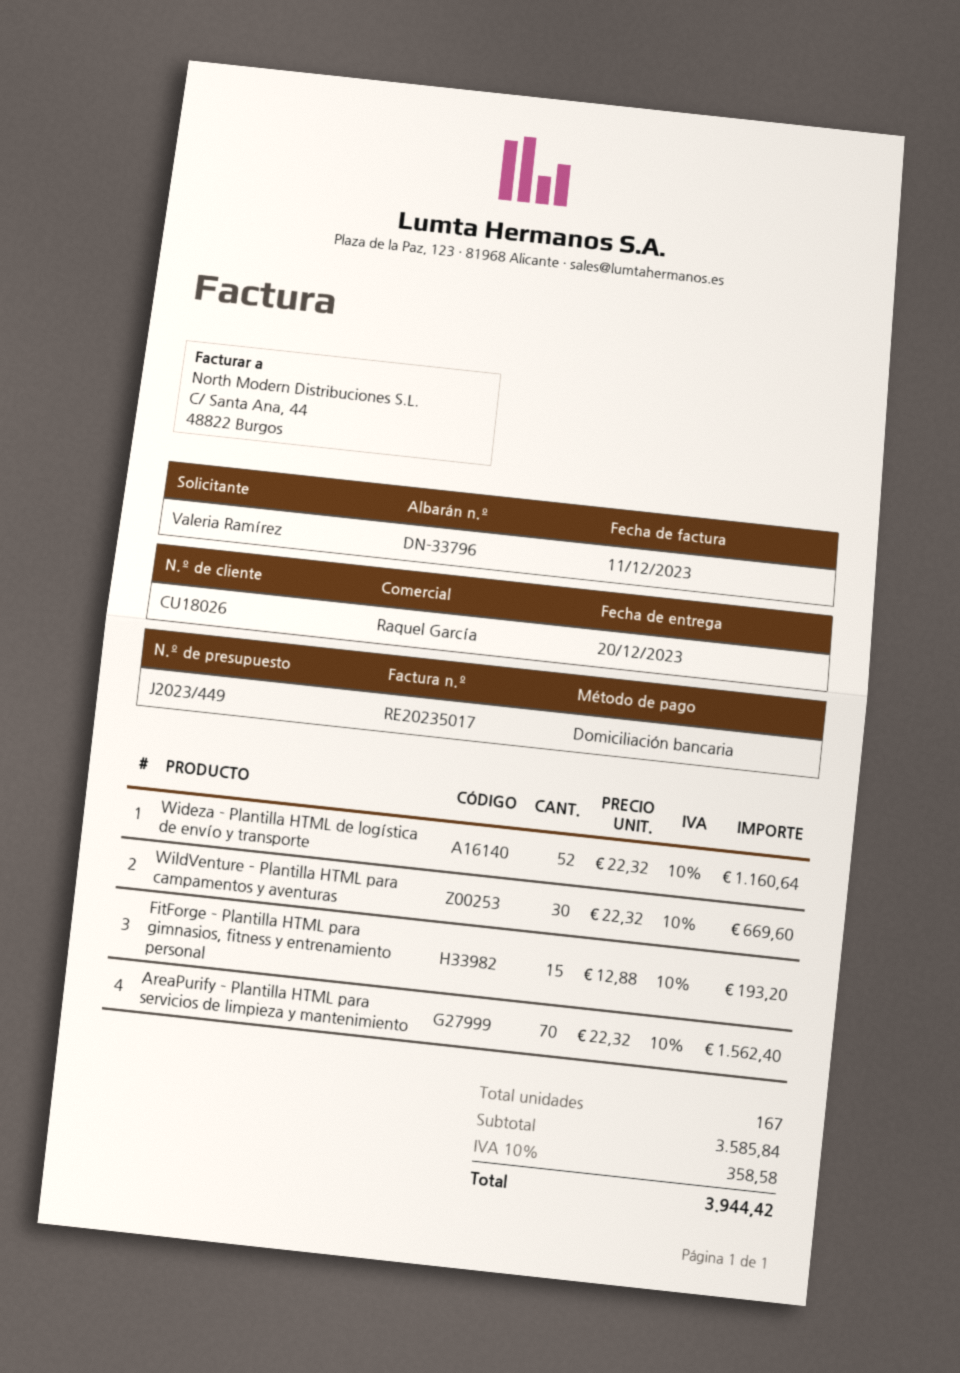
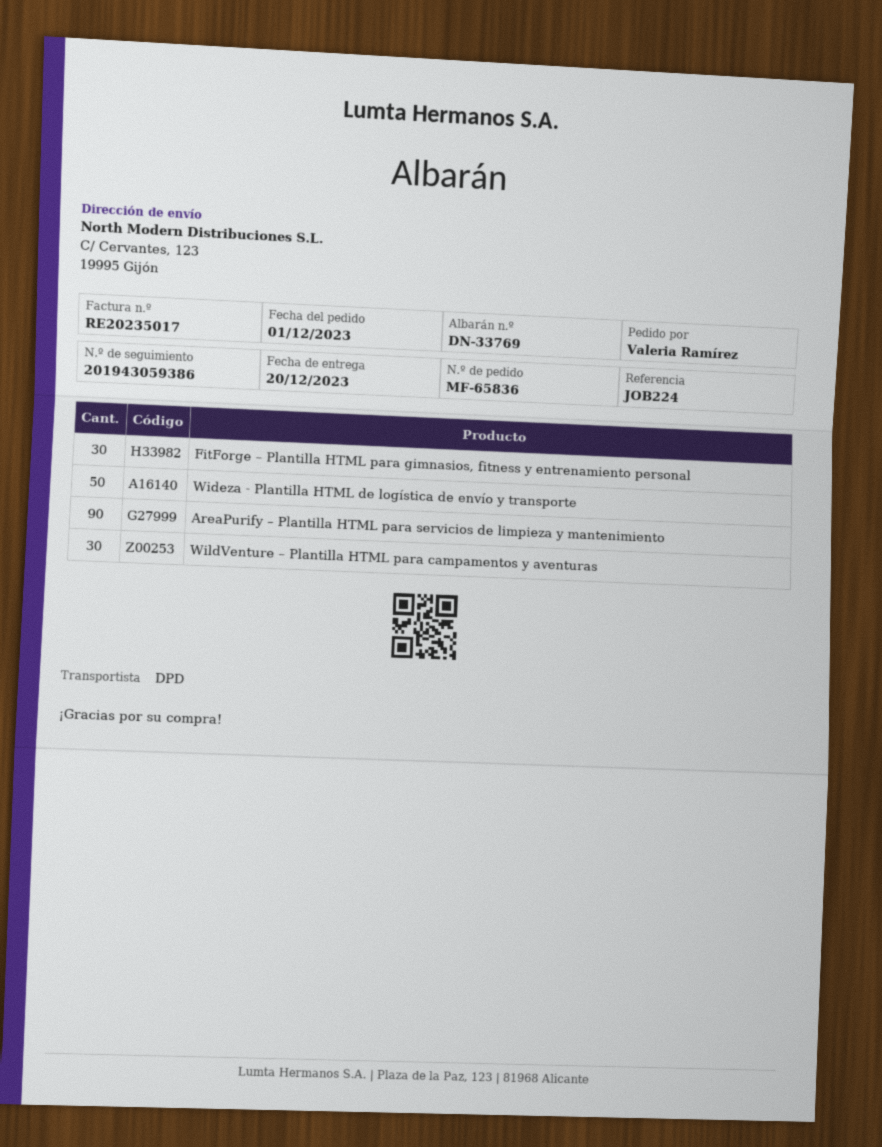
delivery note number: DN-33796 -> DN-33769
Wideza - Plantilla HTML de logística de envío y transporte: 52 -> 50
FitForge – Plantilla HTML para gimnasios, fitness y entrenamiento personal: 15 -> 30
AreaPurify – Plantilla HTML para servicios de limpieza y mantenimiento: 70 -> 90

